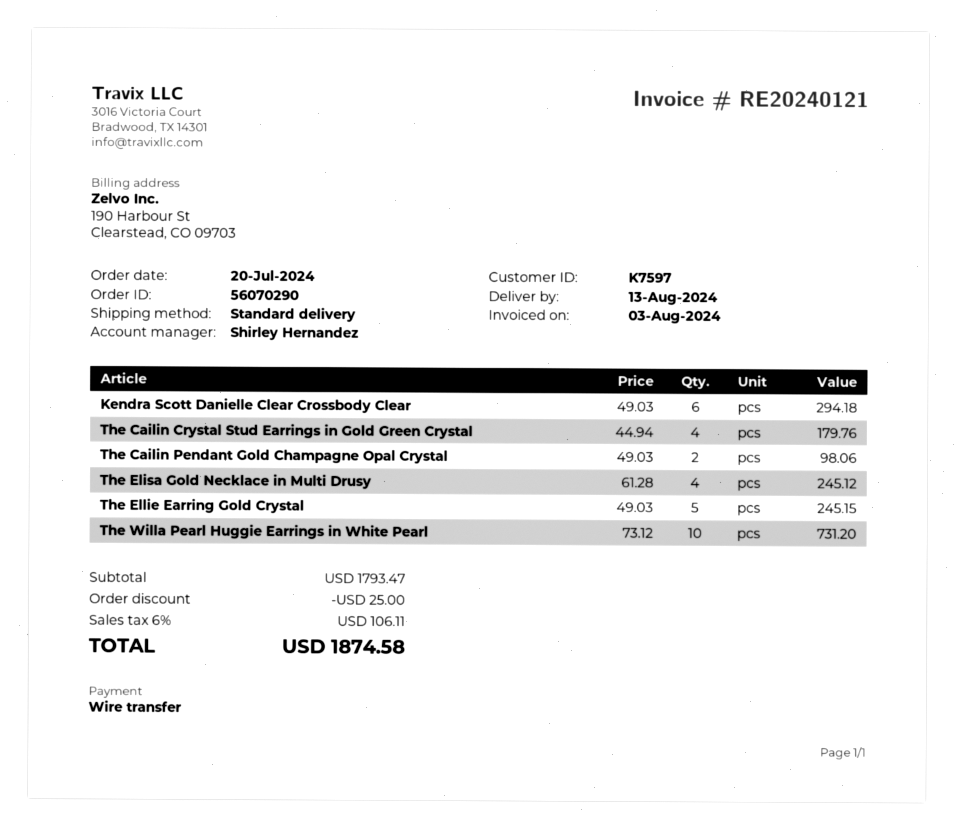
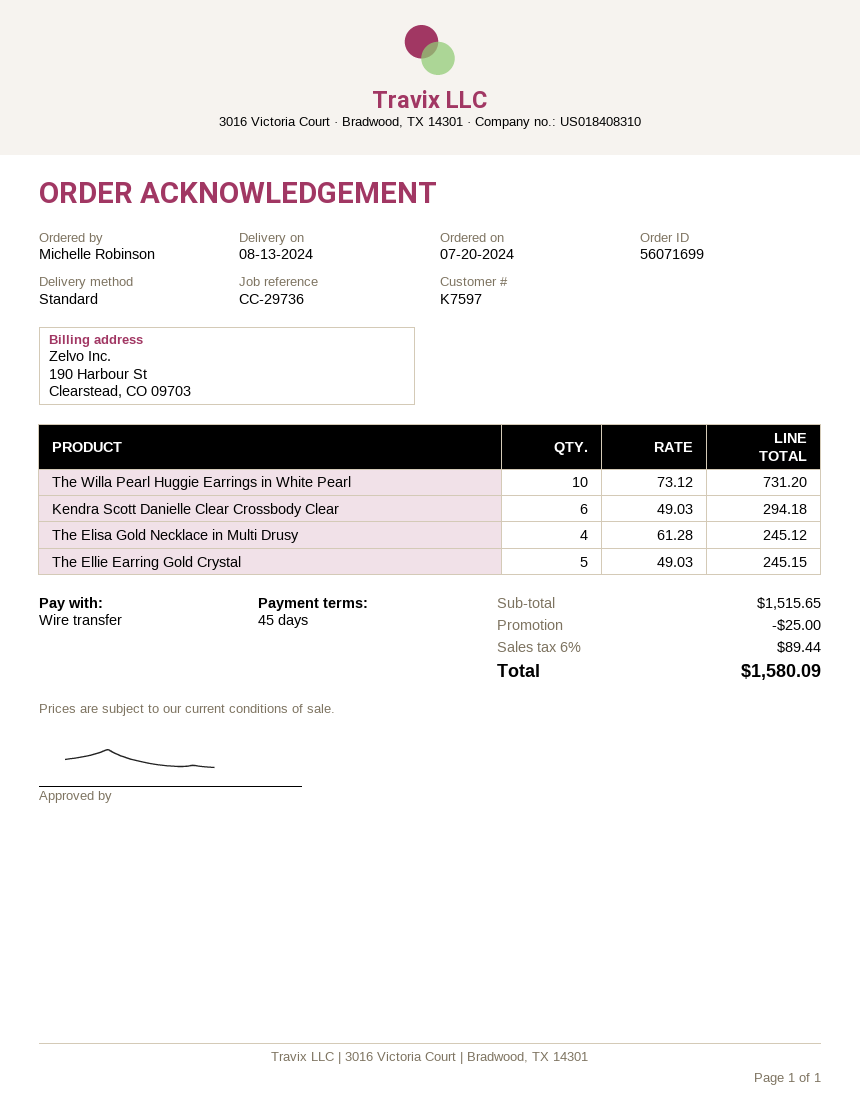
order number: 56070290 -> 56071699
The Cailin Crystal Stud Earrings in Gold Green Crystal: 4 x 44.94 = 179.76 -> none
The Cailin Pendant Gold Champagne Opal Crystal: 2 x 49.03 = 98.06 -> none
subtotal: 1793.47 -> 1515.65
tax: 6% = 106.11 -> 6% = 89.44
total: 1874.58 -> 1580.09

